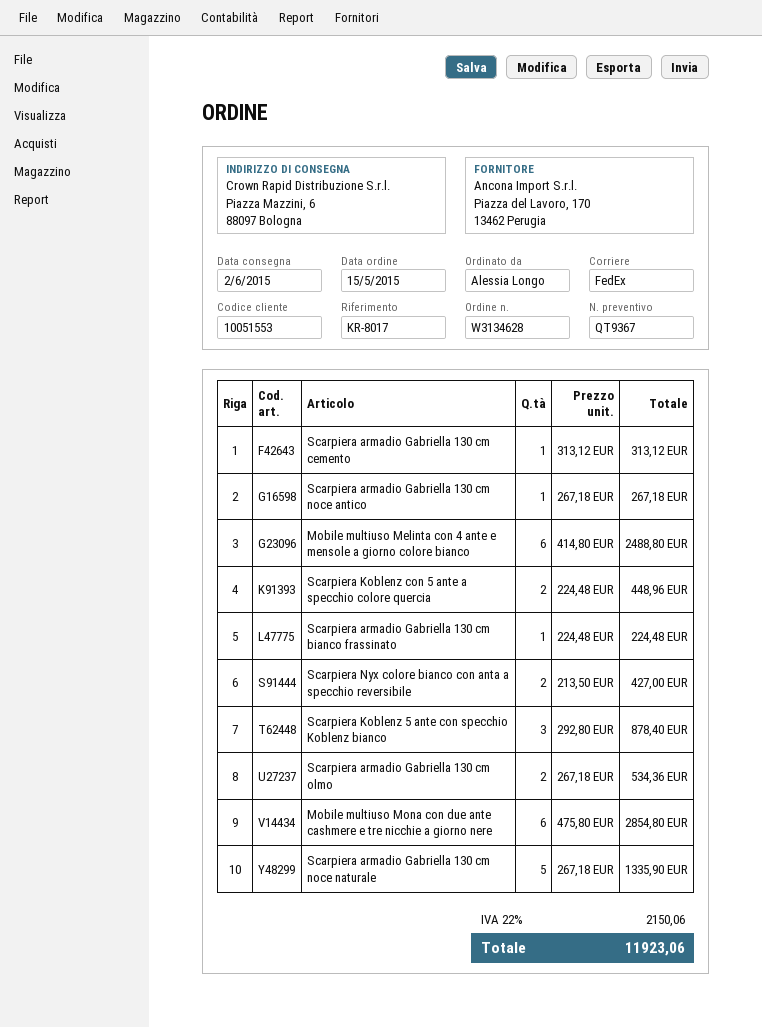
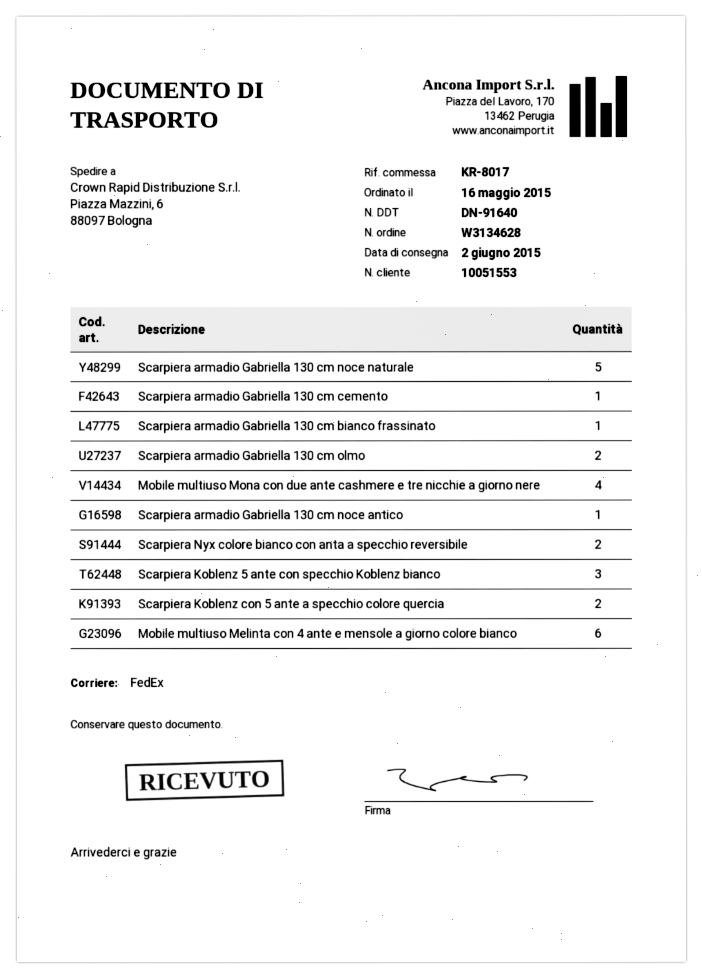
order date: 2015-05-15 -> 2015-05-16
Mobile multiuso Mona con due ante cashmere e tre nicchie a giorno nere: 6 -> 4

